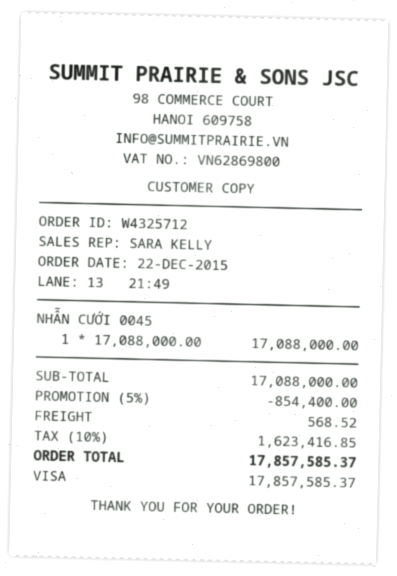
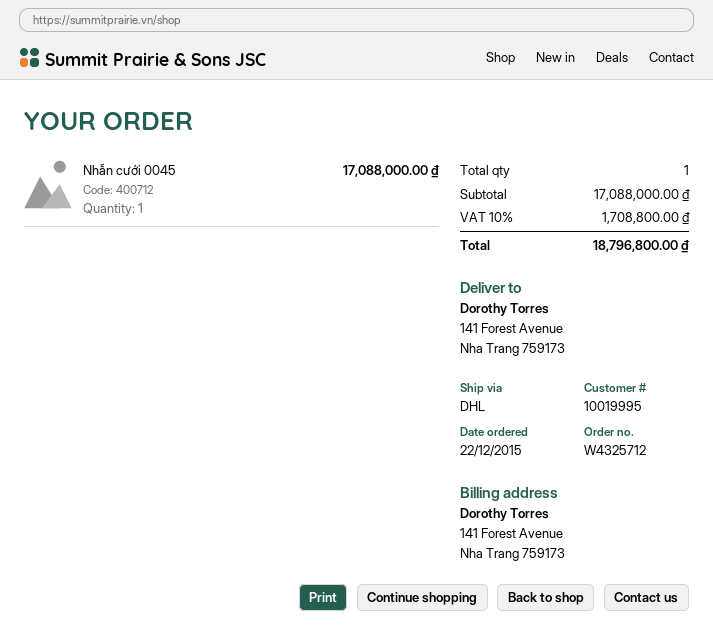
discount: 5% = 854400.00 -> none
shipping: 568.52 -> none
tax: 10% = 1623416.85 -> 10% = 1708800.00
total: 17857585.37 -> 18796800.00

